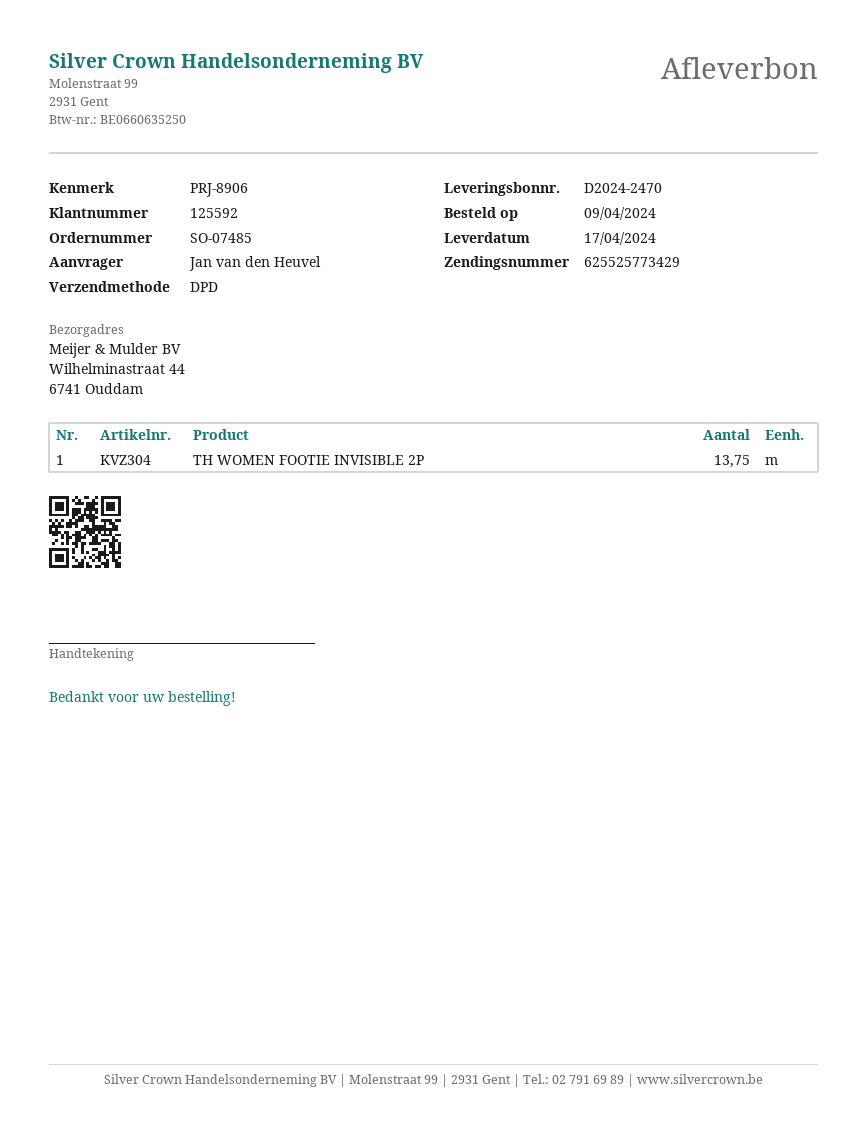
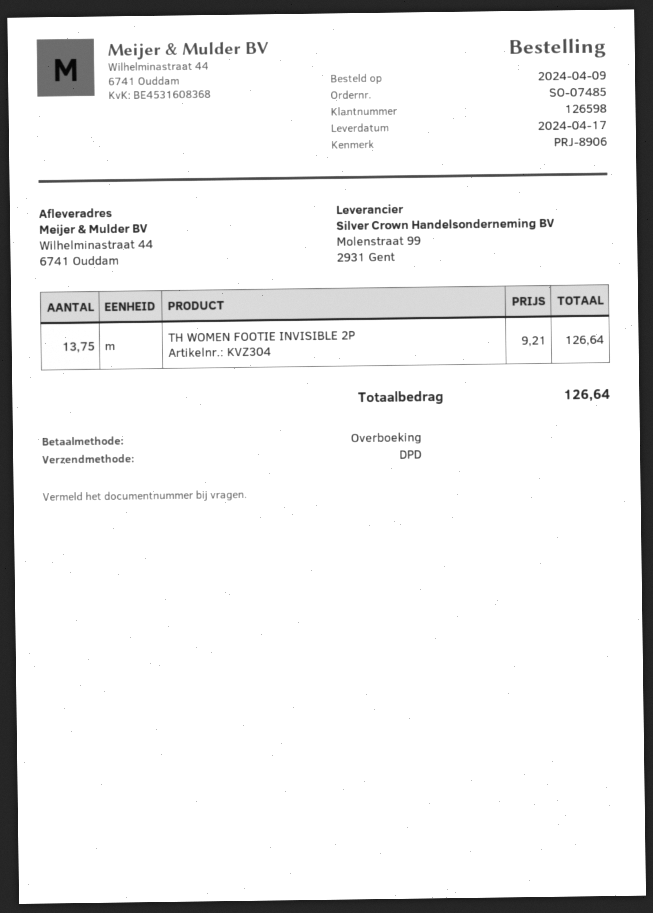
customer number: 125592 -> 126598

